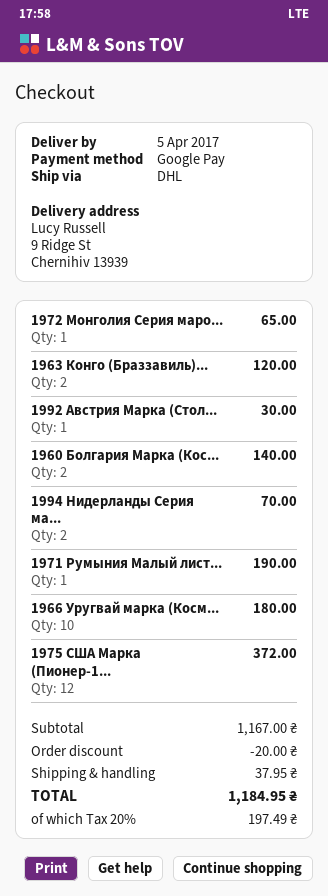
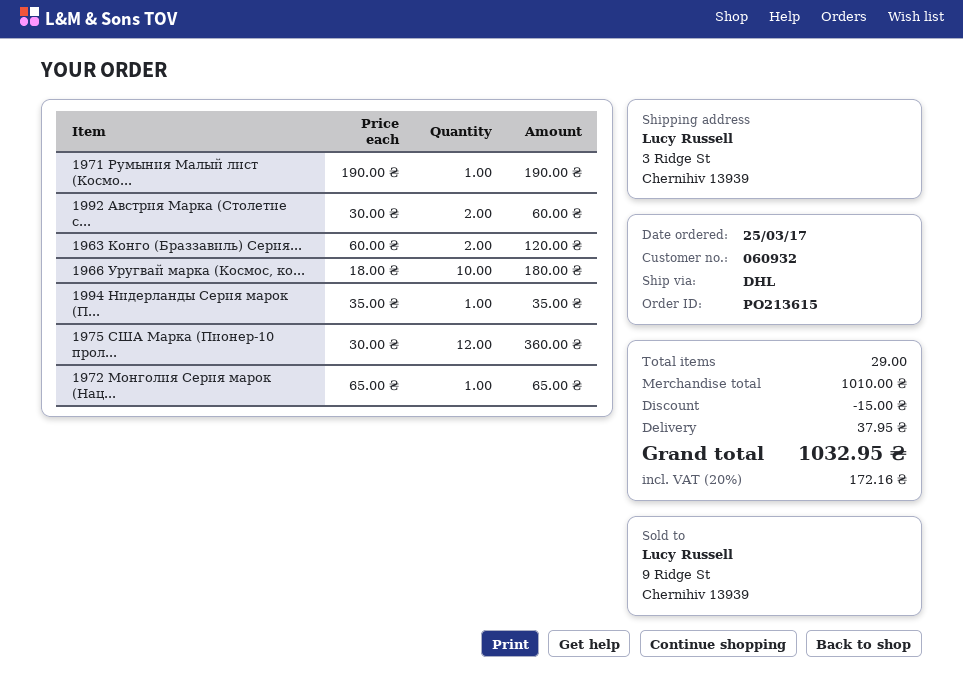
ship to: 9 Ridge St, Chernihiv 13939 -> 3 Ridge St, Chernihiv 13939
1992 Австрия Марка (Стол...: 1 for 30.00 -> 2 for 60.00
1960 Болгария Марка (Кос...: 2 for 140.00 -> none
1994 Нидерланды Серия ма...: 2 for 70.00 -> 1 for 35.00
1975 США Марка (Пионер-1...: 12 for 372.00 -> 12 for 360.00
subtotal: 1167.00 -> 1010.00
discount: 20.00 -> 15.00
tax: 20% = 197.49 -> 20% = 172.16
total: 1184.95 -> 1032.95

